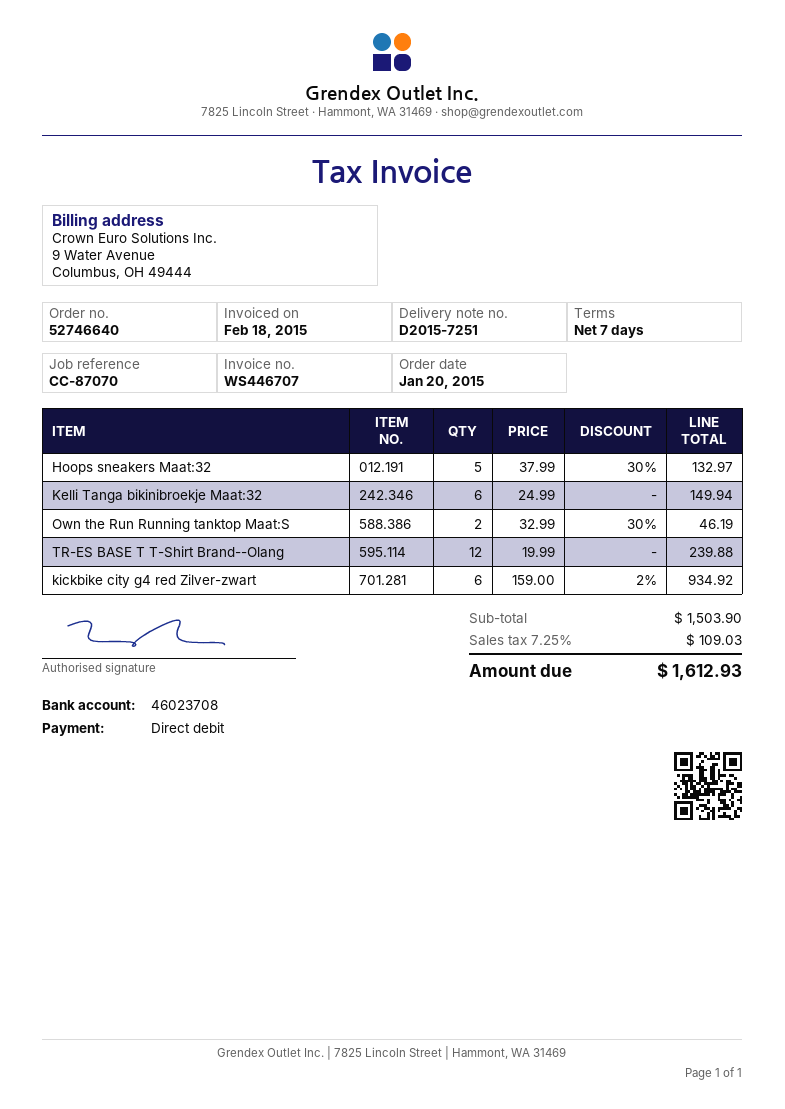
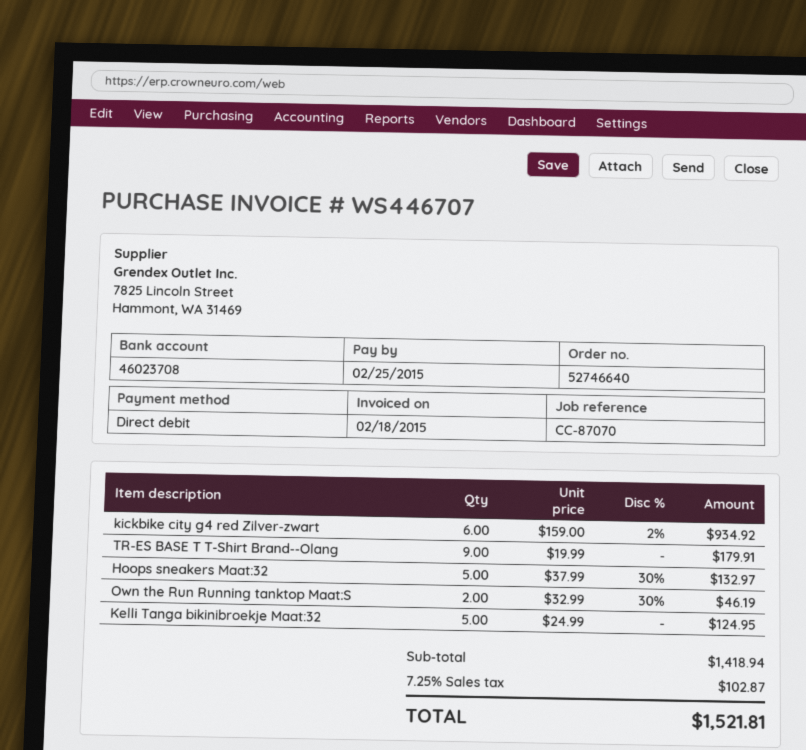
Kelli Tanga bikinibroekje Maat:32: 6 x 24.99 = 149.94 -> 5 x 24.99 = 124.95
TR-ES BASE T T-Shirt Brand--Olang: 12 x 19.99 = 239.88 -> 9 x 19.99 = 179.91
subtotal: 1503.90 -> 1418.94
tax: 7.25% = 109.03 -> 7.25% = 102.87
total: 1612.93 -> 1521.81

